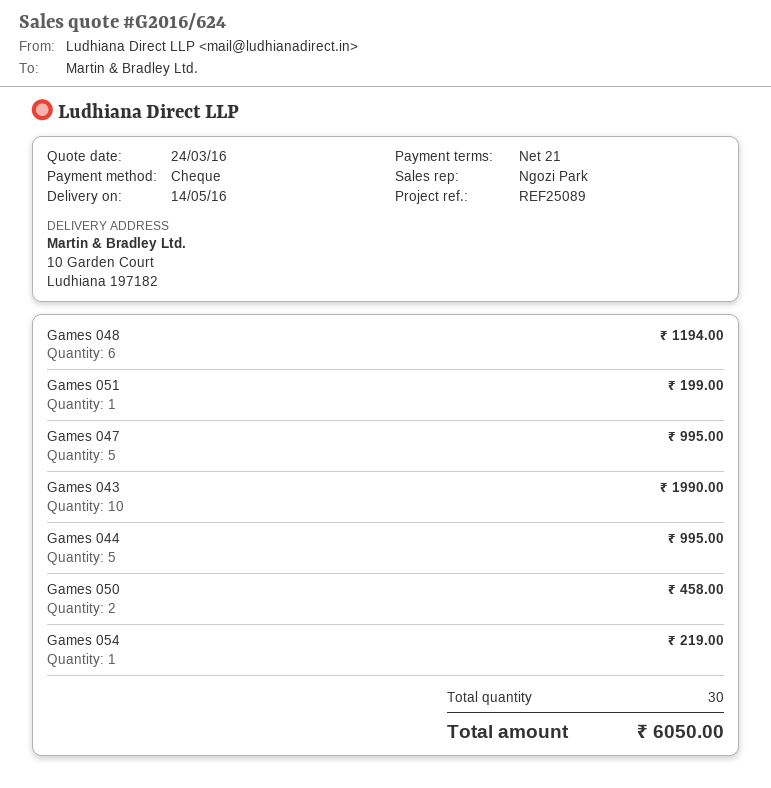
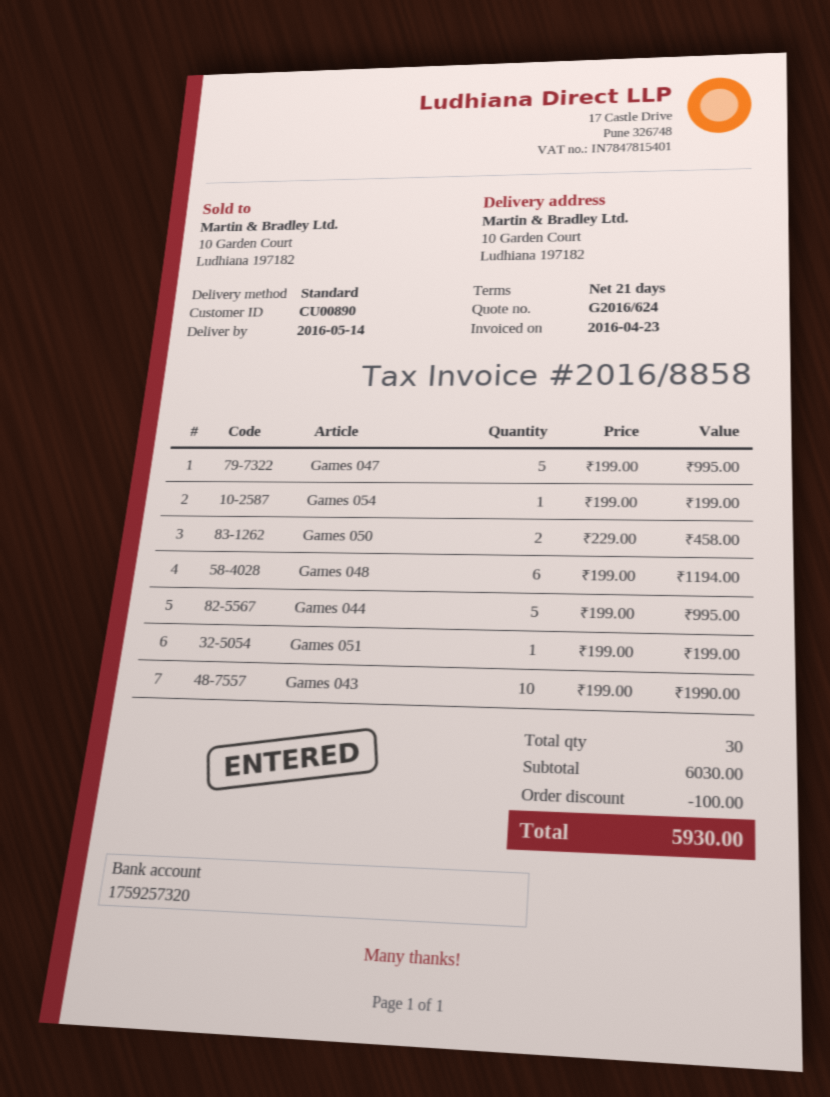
Games 054: 1 for 219.00 -> 1 for 199.00
discount: none -> 100.00
total: 6050.00 -> 5930.00

